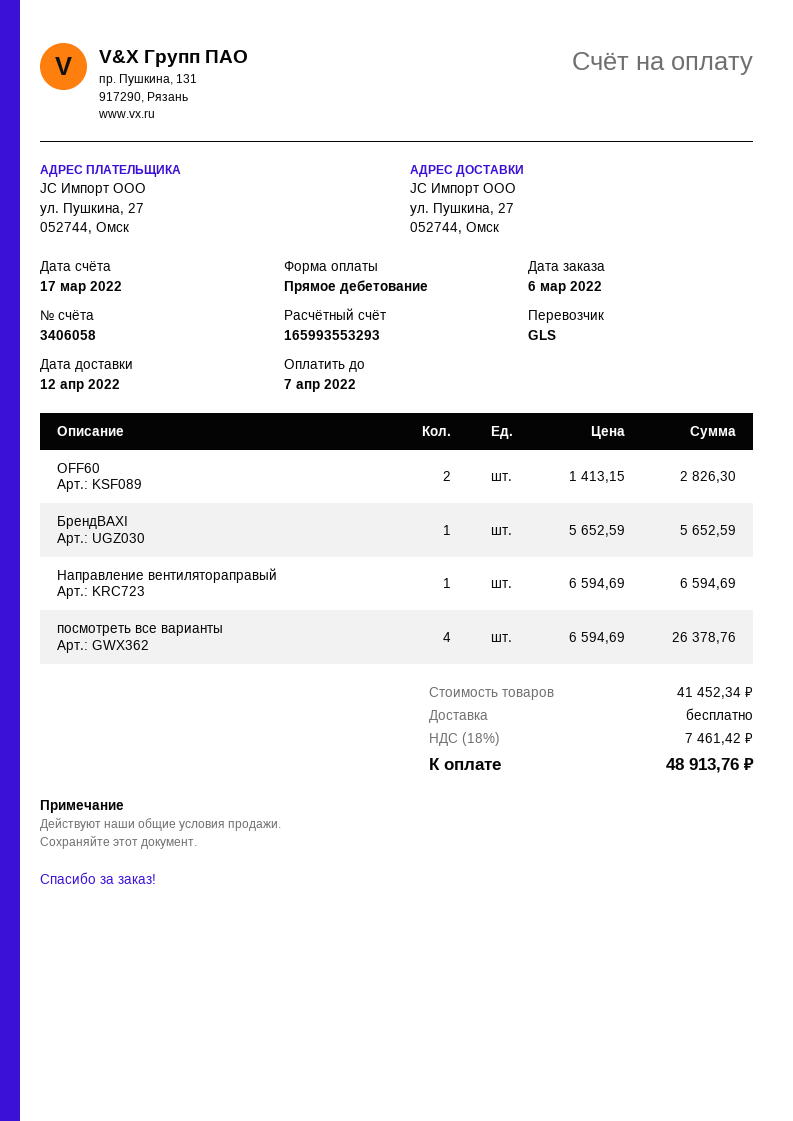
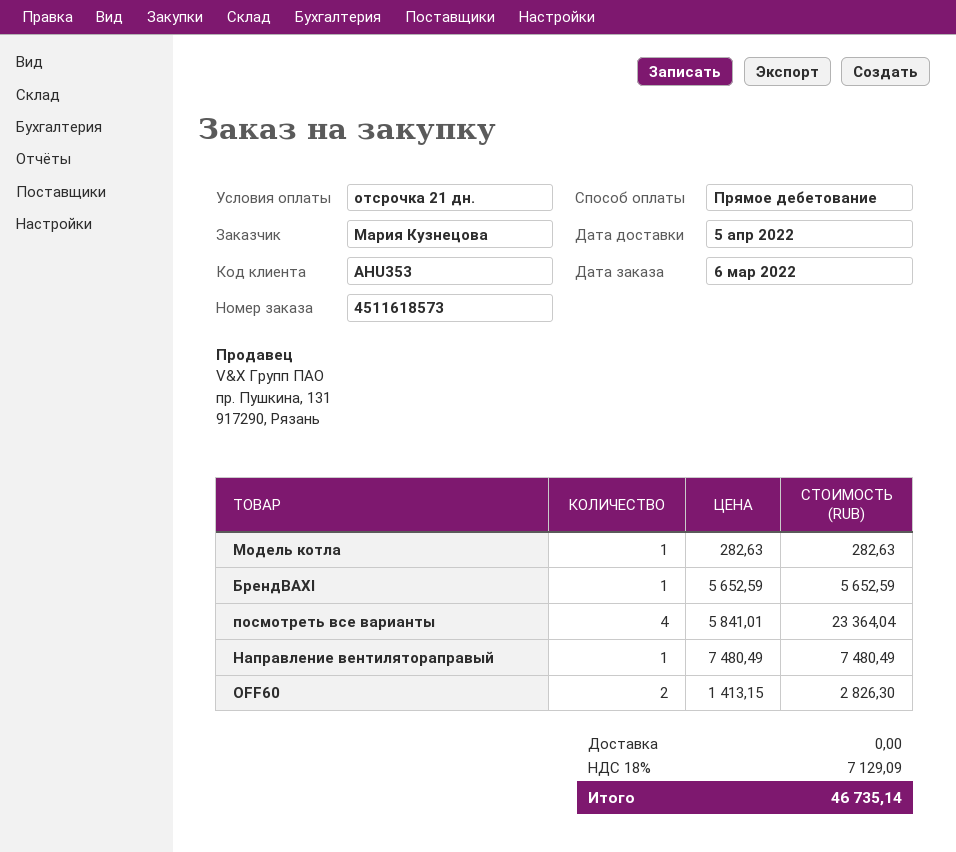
delivery date: 2022-04-12 -> 2022-04-05
Направление вентилятораправый: 1 x 6594.69 = 6594.69 -> 1 x 7480.49 = 7480.49
посмотреть все варианты: 4 x 6594.69 = 26378.76 -> 4 x 5841.01 = 23364.04
Модель котла: none -> 1 x 282.63 = 282.63
tax: 18% = 7461.42 -> 18% = 7129.09
total: 48913.76 -> 46735.14

